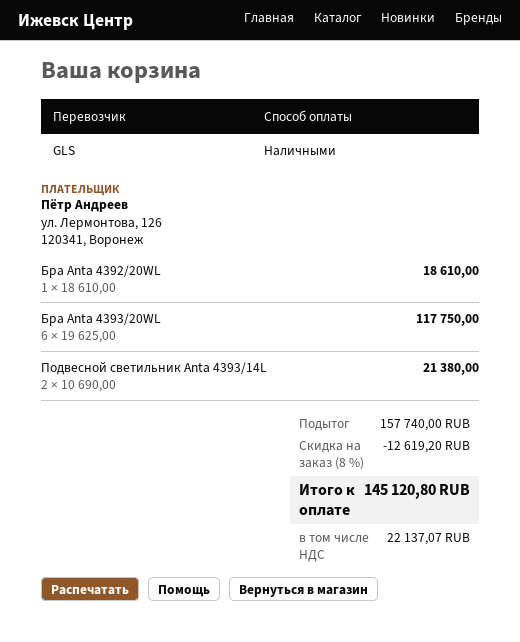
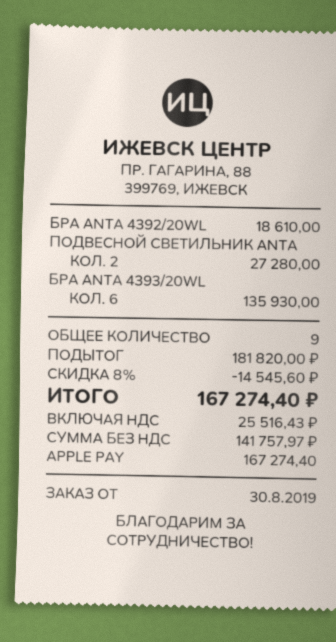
payment method: cash -> Apple Pay
Бра Anta 4393/20WL: 6 for 117750.00 -> 6 for 135930.00
Подвесной светильник Anta 4393/14L: 2 for 21380.00 -> 2 for 27280.00
subtotal: 157740.00 -> 181820.00
discount: 8% = 12619.20 -> 8% = 14545.60
tax: 22137.07 -> 25516.43
total: 145120.80 -> 167274.40

